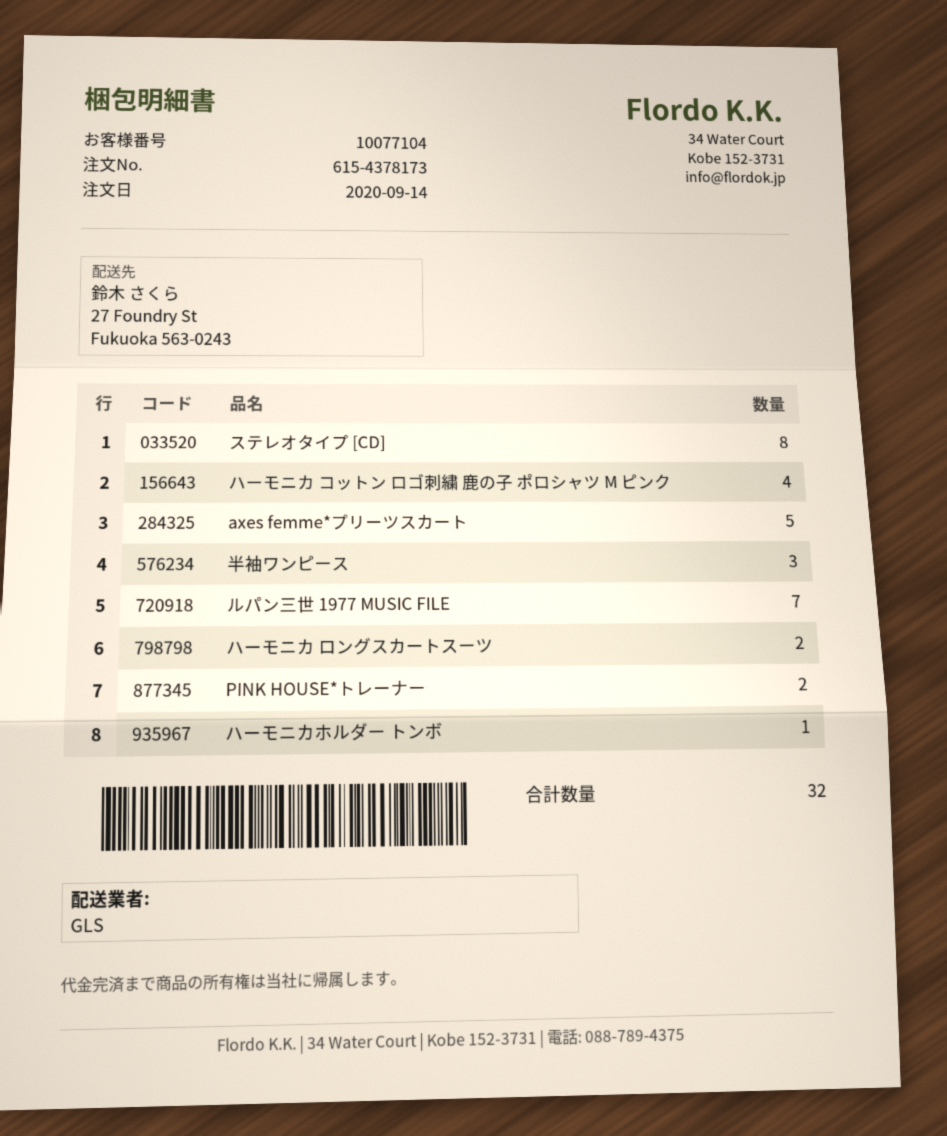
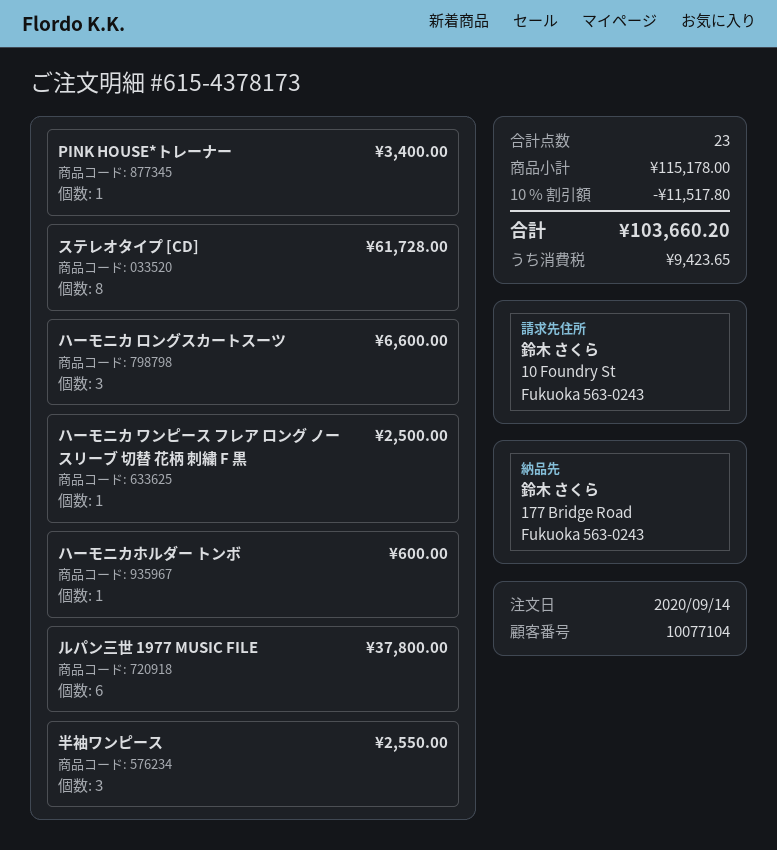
ship to: 27 Foundry St, Fukuoka 563-0243 -> 177 Bridge Road, Fukuoka 563-0243
ハーモニカ コットン ロゴ刺繍 鹿の子 ポロシャツ M ピンク: 4 -> none
axes femme*プリーツスカート: 5 -> none
ルパン三世 1977 MUSIC FILE: 7 -> 6
ハーモニカ ロングスカートスーツ: 2 -> 3
PINK HOUSE*トレーナー: 2 -> 1
ハーモニカ ワンピース フレア ロング ノースリーブ 切替 花柄 刺繍 F 黒: none -> 1
total quantity: 32 -> 23

